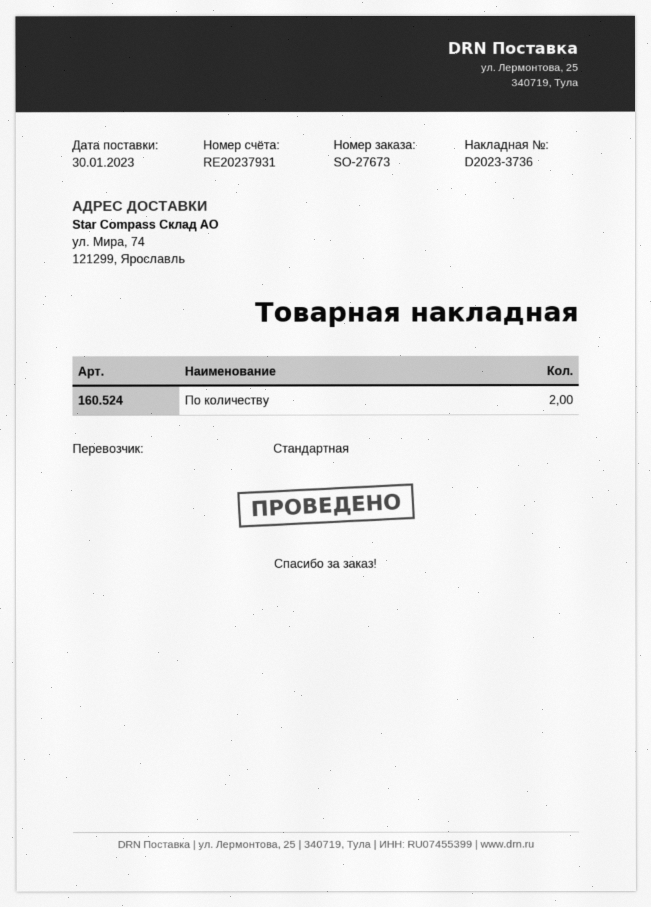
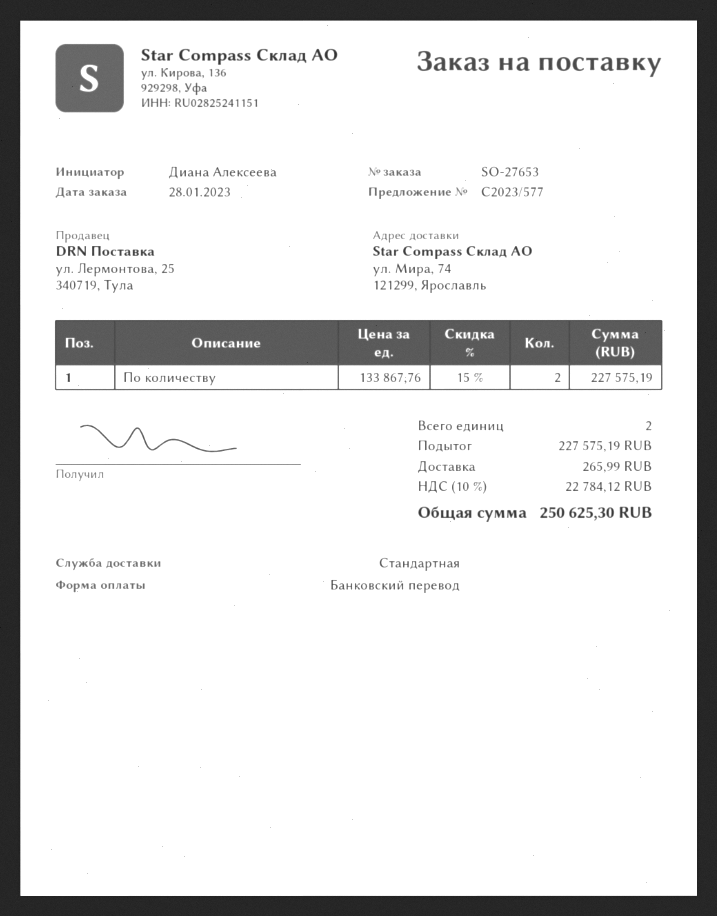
order number: SO-27673 -> SO-27653

